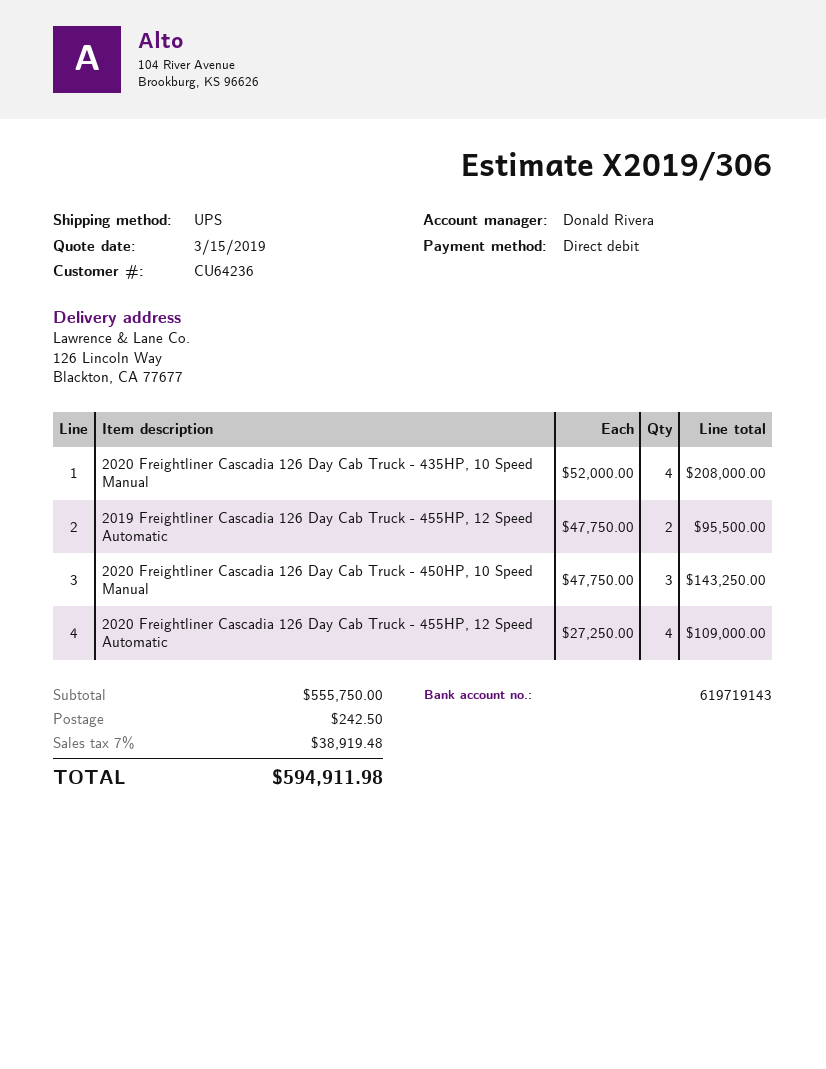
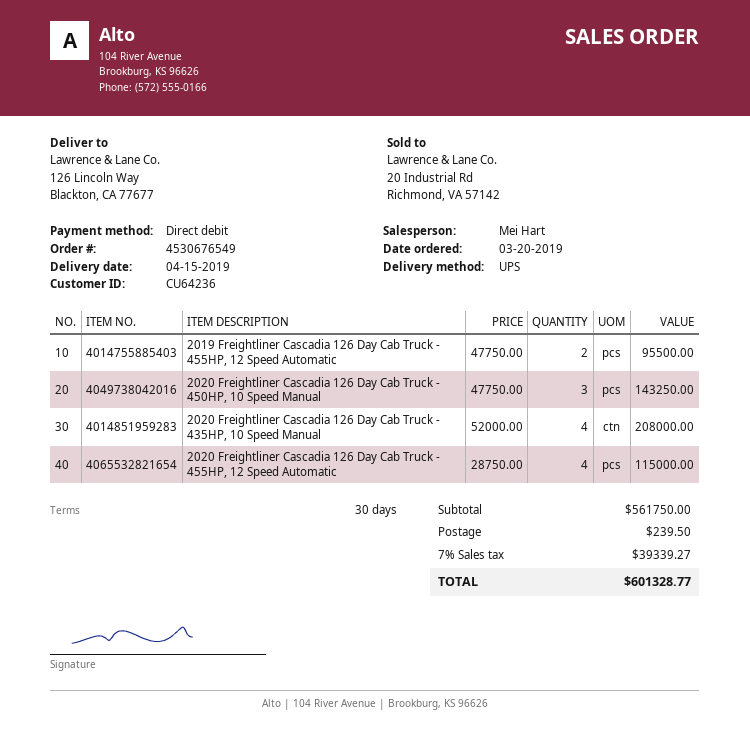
sales rep: Donald Rivera -> Mei Hart
2020 Freightliner Cascadia 126 Day Cab Truck - 455HP, 12 Speed Automatic: 4 x 27250.00 = 109000.00 -> 4 x 28750.00 = 115000.00
subtotal: 555750.00 -> 561750.00
shipping: 242.50 -> 239.50
tax: 7% = 38919.48 -> 7% = 39339.27
total: 594911.98 -> 601328.77

